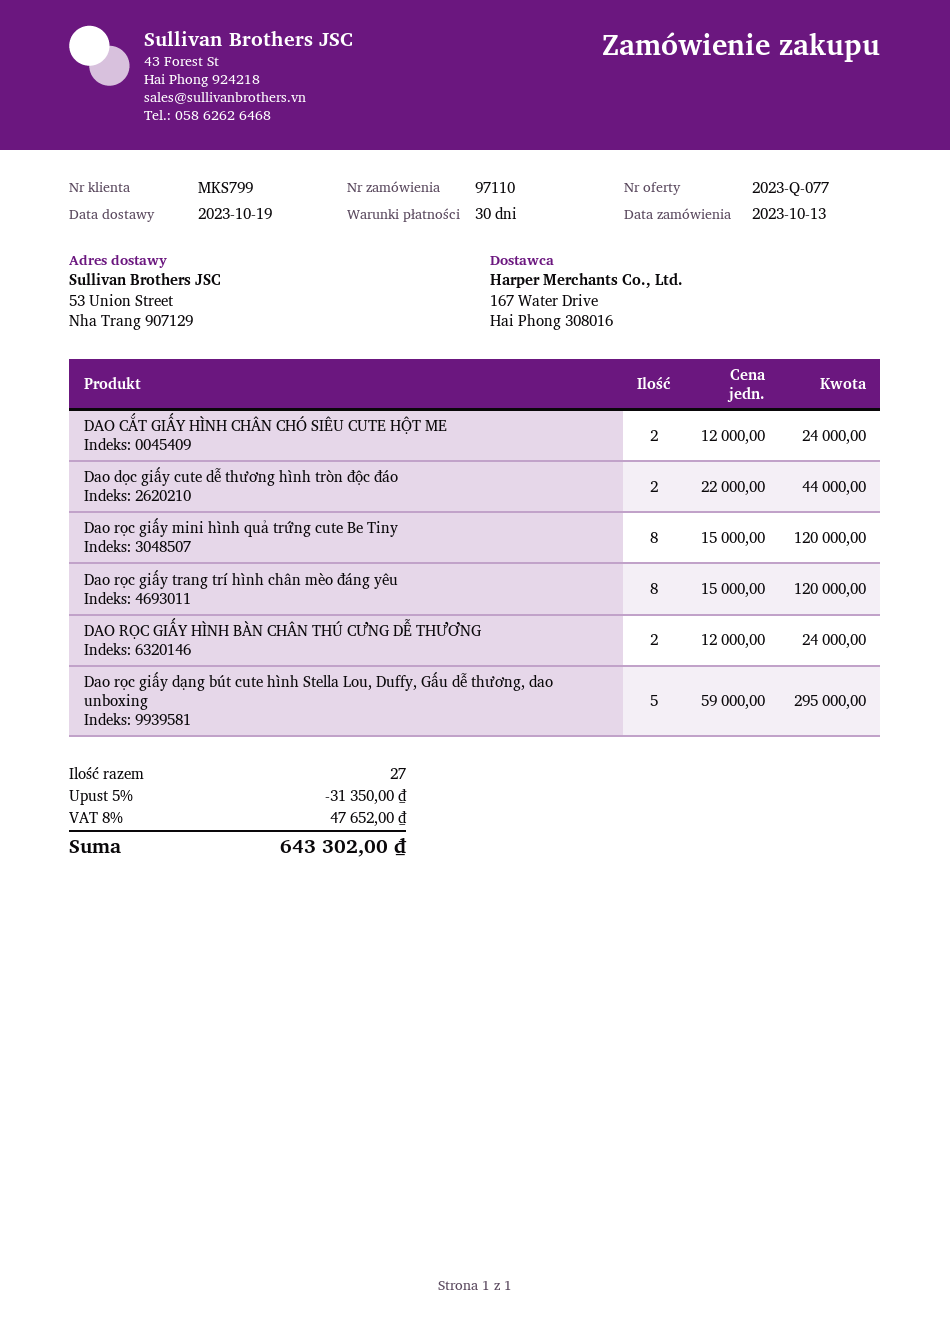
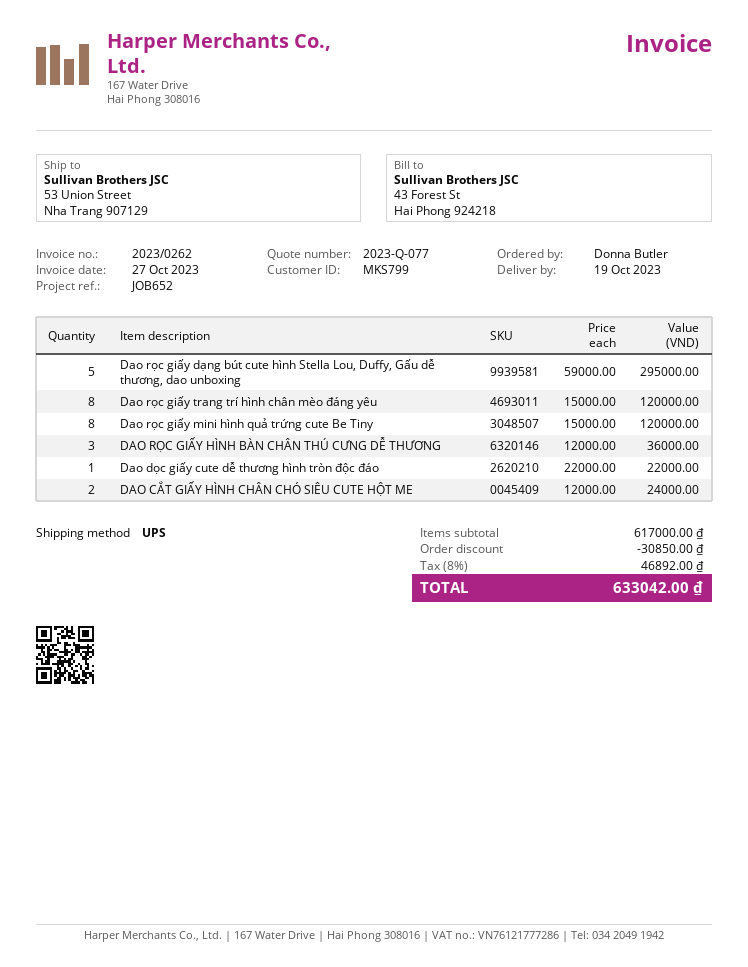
Dao dọc giấy cute dễ thương hình tròn độc đáo: 2 x 22000.00 = 44000.00 -> 1 x 22000.00 = 22000.00
DAO RỌC GIẤY HÌNH BÀN CHÂN THÚ CƯNG DỄ THƯƠNG: 2 x 12000.00 = 24000.00 -> 3 x 12000.00 = 36000.00
discount: 31350.00 -> 30850.00
tax: 8% = 47652.00 -> 8% = 46892.00
total: 643302.00 -> 633042.00

